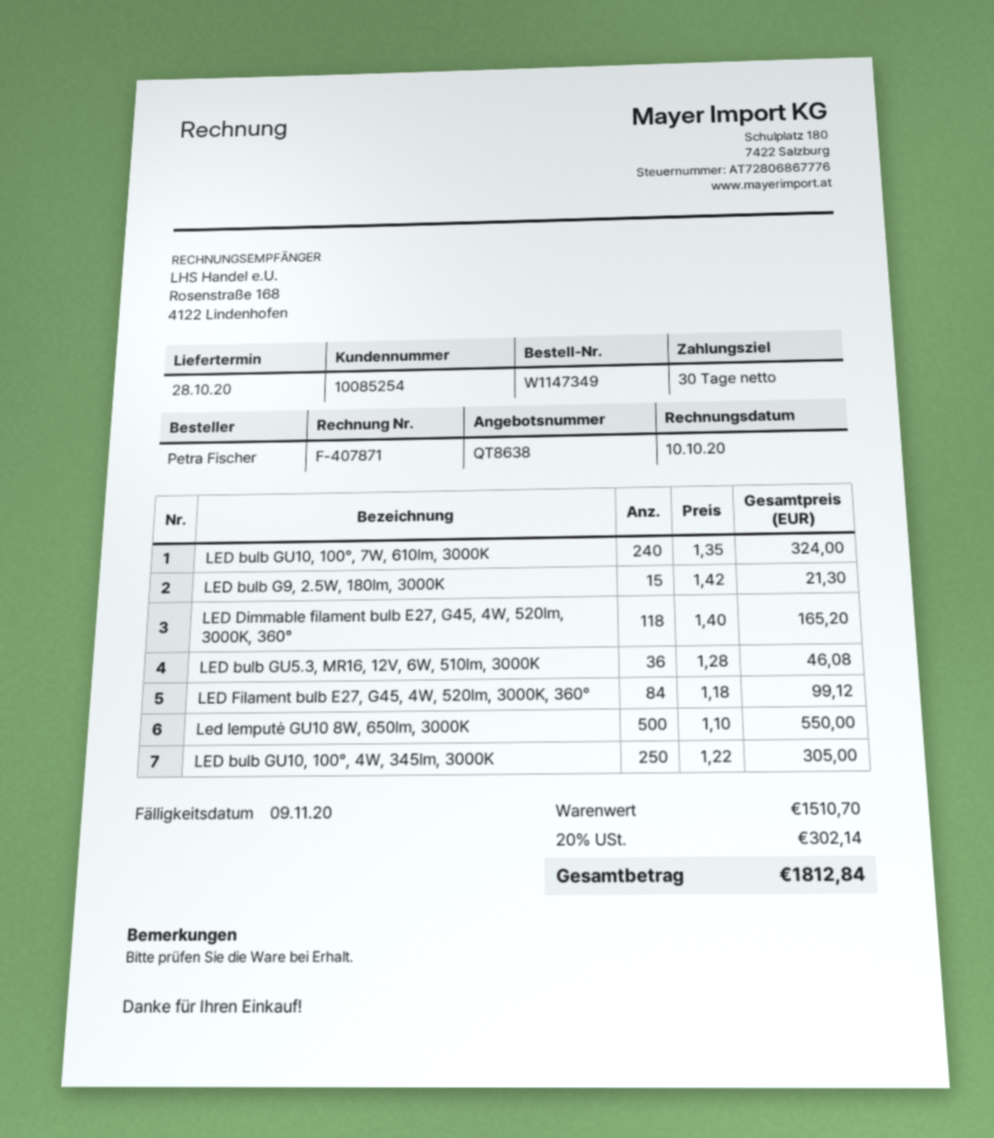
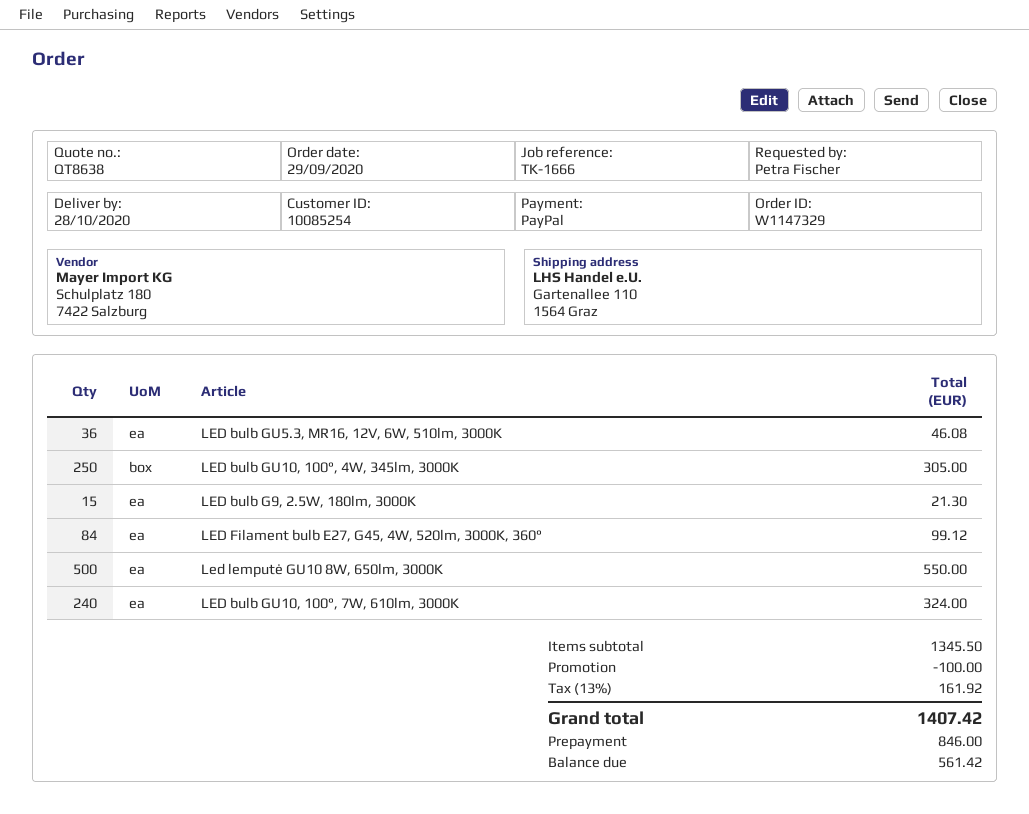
order number: W1147349 -> W1147329
LED Dimmable filament bulb E27, G45, 4W, 520lm, 3000K, 360°: 118 for 165.20 -> none
subtotal: 1510.70 -> 1345.50
discount: none -> 100.00
tax: 20% = 302.14 -> 13% = 161.92
total: 1812.84 -> 1407.42

